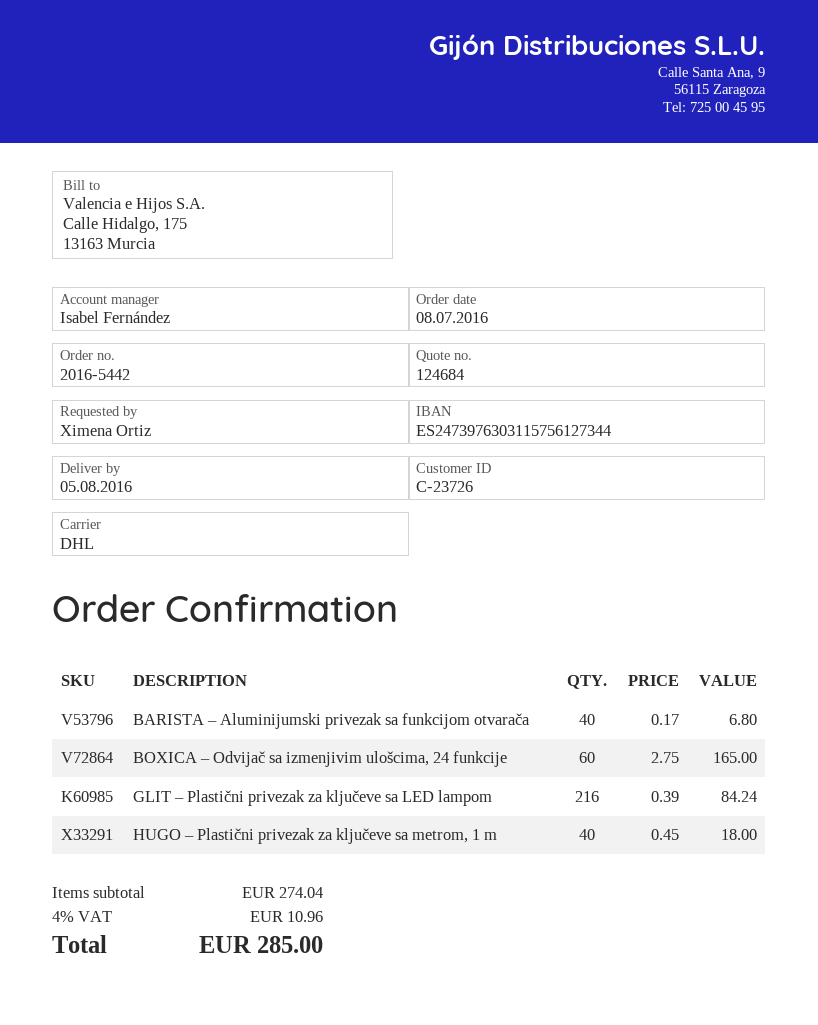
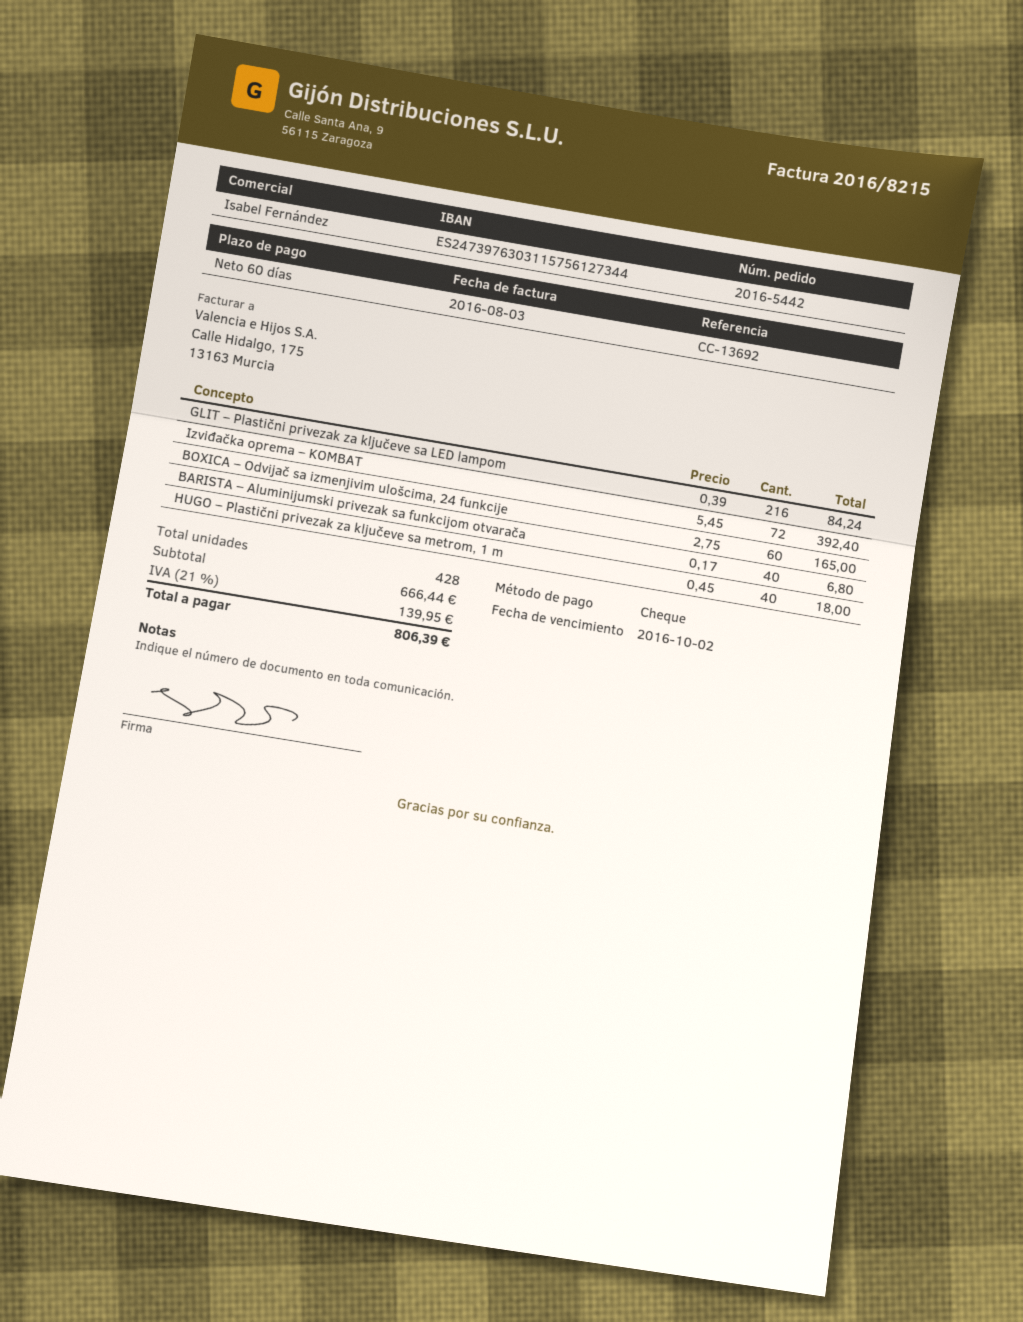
Izviđačka oprema – KOMBAT: none -> 72 x 5.45 = 392.40
subtotal: 274.04 -> 666.44
tax: 4% = 10.96 -> 21% = 139.95
total: 285.00 -> 806.39

